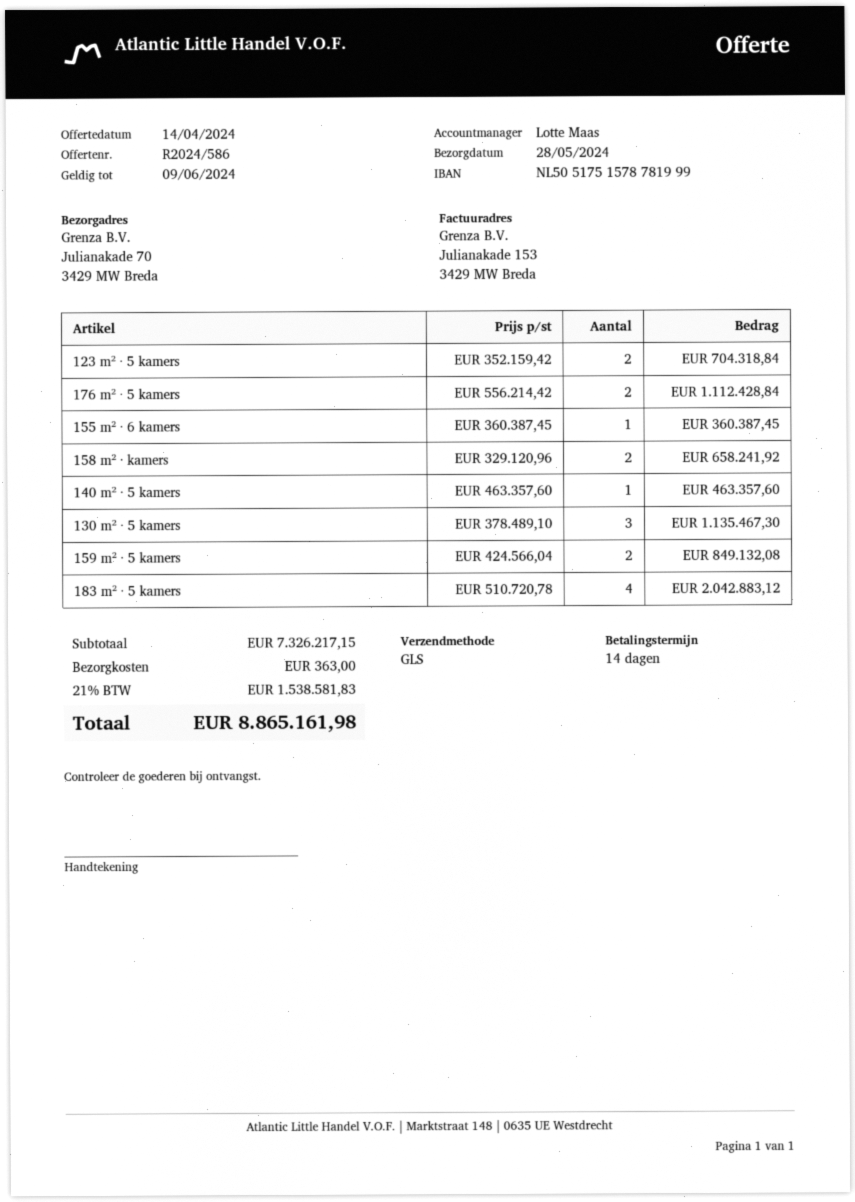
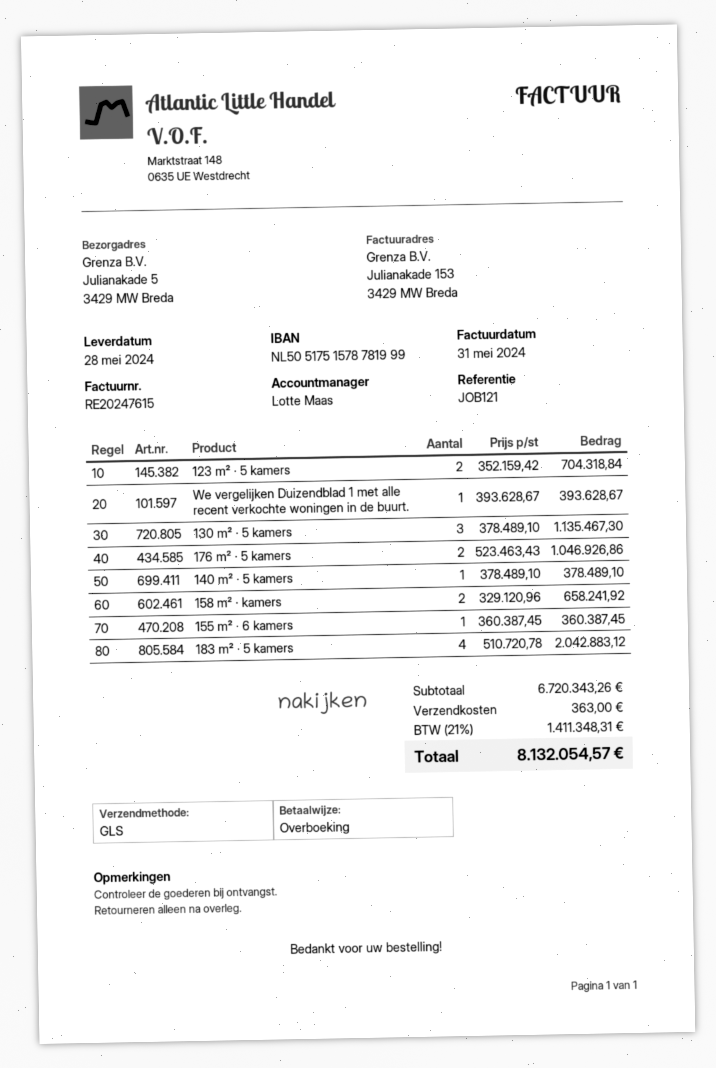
ship to: Julianakade 70, 3429 MW Breda -> Julianakade 5, 3429 MW Breda
176 m² · 5 kamers: 2 x 556214.42 = 1112428.84 -> 2 x 523463.43 = 1046926.86
140 m² · 5 kamers: 1 x 463357.60 = 463357.60 -> 1 x 378489.10 = 378489.10
159 m² · 5 kamers: 2 x 424566.04 = 849132.08 -> none
We vergelijken Duizendblad 1 met alle recent verkochte woningen in de buurt.: none -> 1 x 393628.67 = 393628.67
subtotal: 7326217.15 -> 6720343.26
tax: 21% = 1538581.83 -> 21% = 1411348.31
total: 8865161.98 -> 8132054.57

